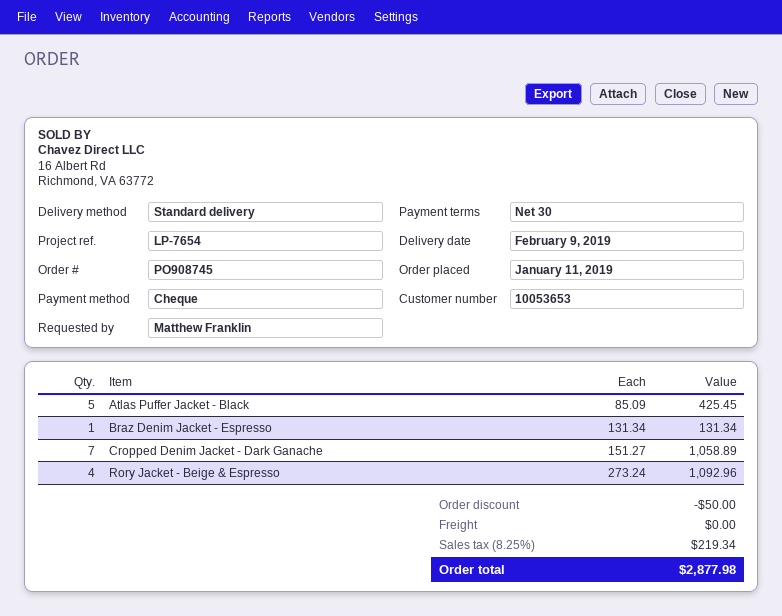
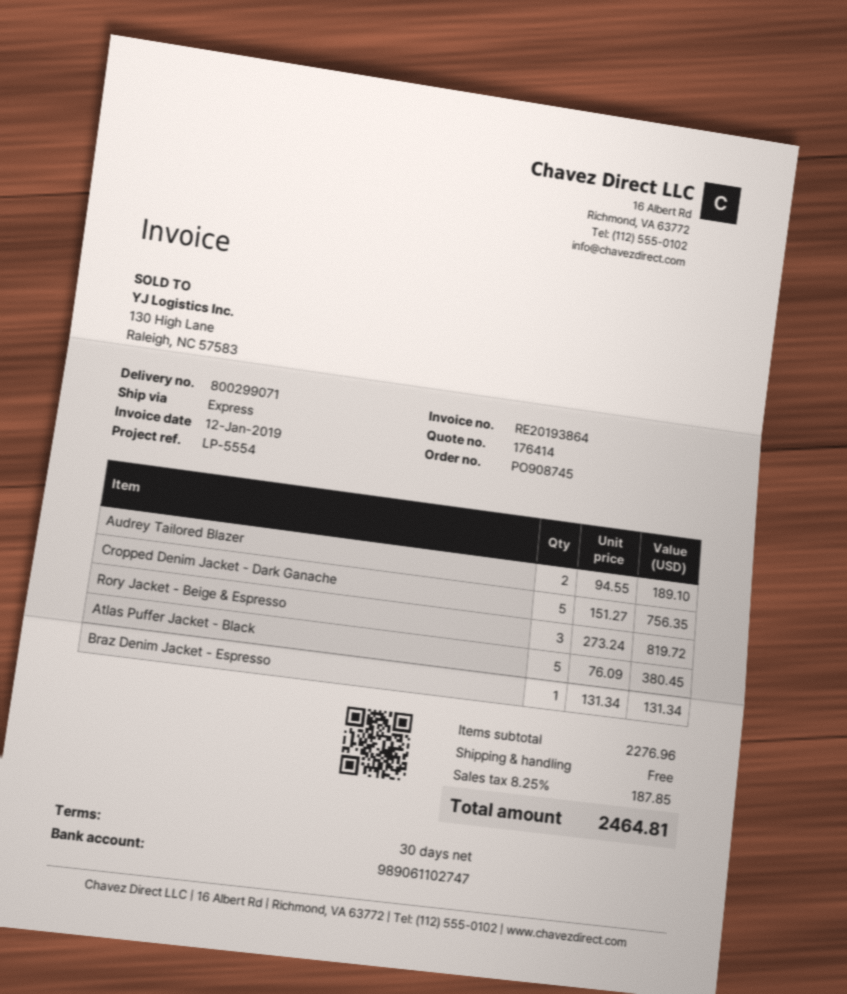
reference: LP-7654 -> LP-5554
shipping method: standard -> express
Atlas Puffer Jacket - Black: 5 x 85.09 = 425.45 -> 5 x 76.09 = 380.45
Cropped Denim Jacket - Dark Ganache: 7 x 151.27 = 1058.89 -> 5 x 151.27 = 756.35
Rory Jacket - Beige & Espresso: 4 x 273.24 = 1092.96 -> 3 x 273.24 = 819.72
Audrey Tailored Blazer: none -> 2 x 94.55 = 189.10
discount: 50.00 -> none
tax: 8.25% = 219.34 -> 8.25% = 187.85
total: 2877.98 -> 2464.81

